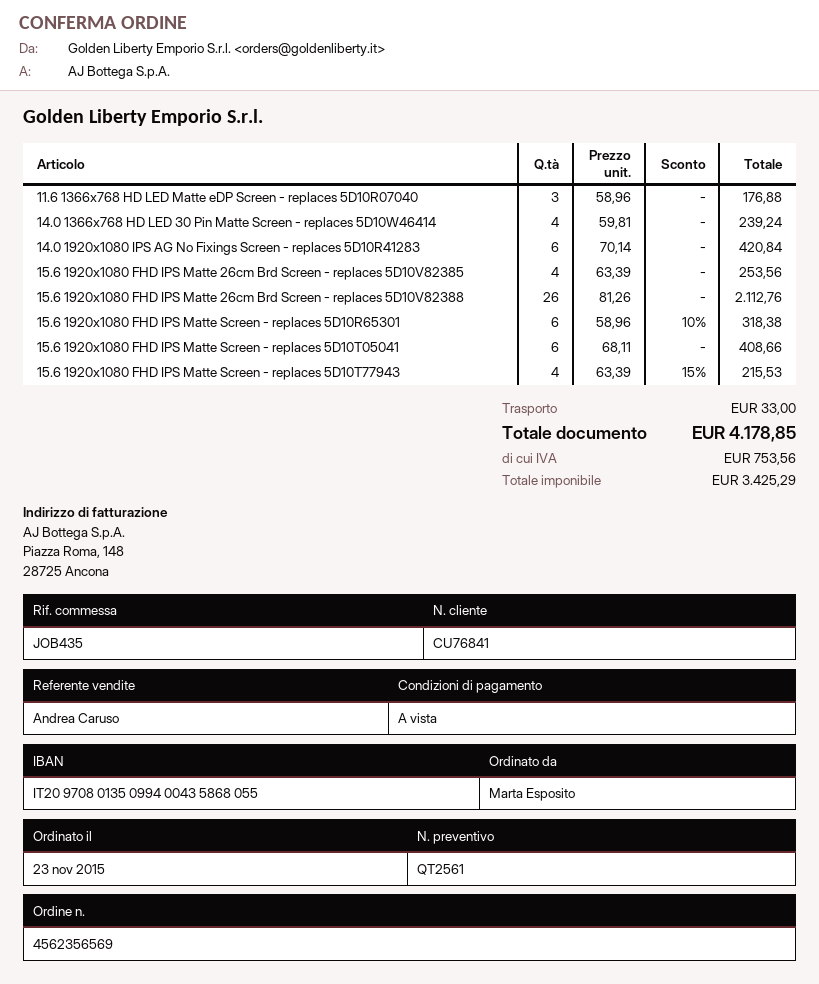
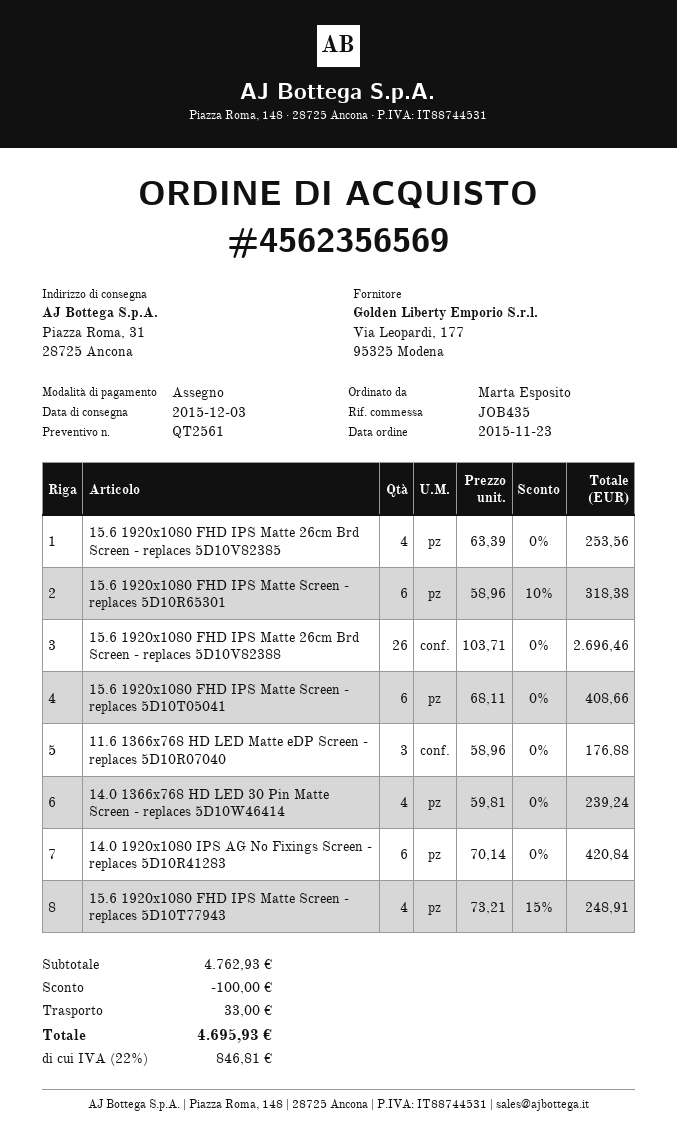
15.6 1920x1080 FHD IPS Matte 26cm Brd Screen - replaces 5D10V82388: 26 x 81.26 = 2112.76 -> 26 x 103.71 = 2696.46
15.6 1920x1080 FHD IPS Matte Screen - replaces 5D10T77943: 4 x 63.39 - 15% = 215.53 -> 4 x 73.21 - 15% = 248.91
discount: none -> 100.00
tax: 753.56 -> 846.81
total: 4178.85 -> 4695.93

